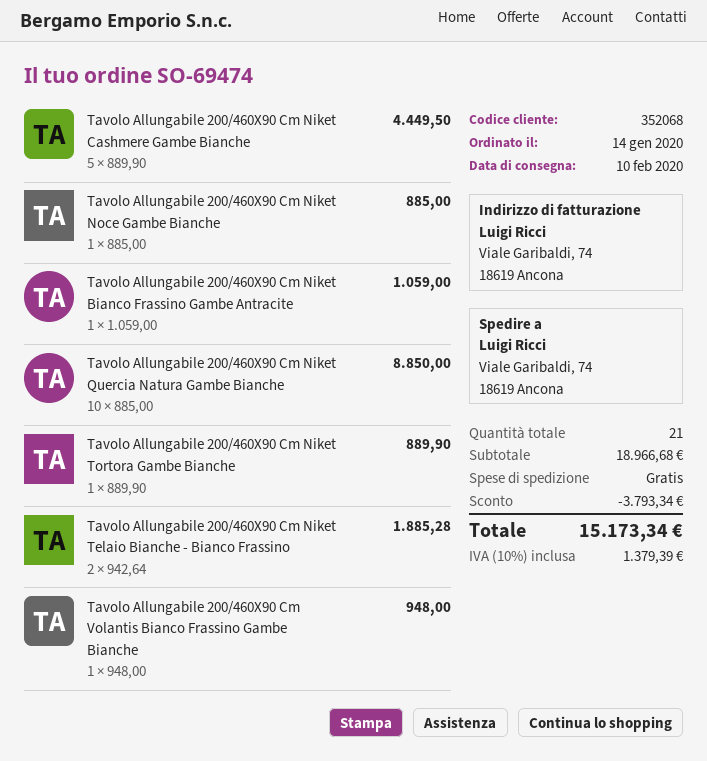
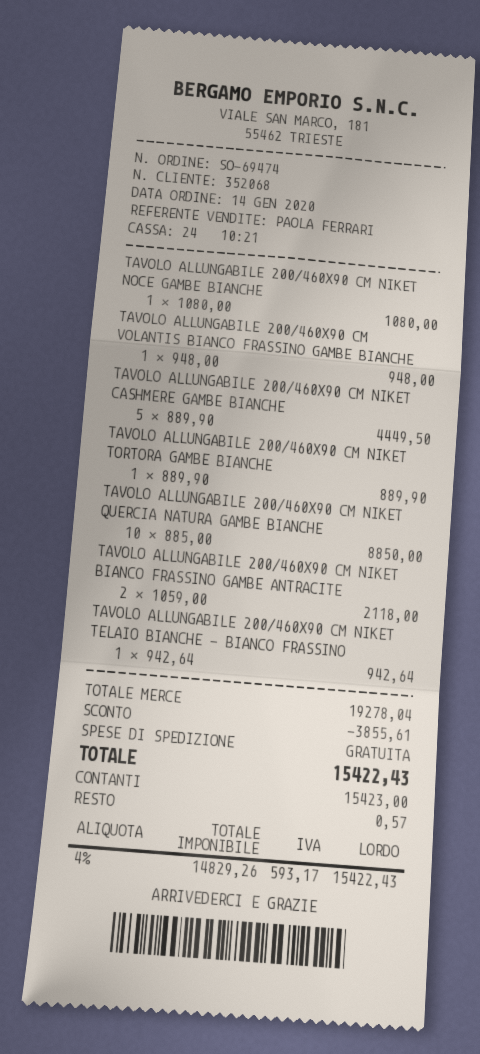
Tavolo Allungabile 200/460X90 Cm Niket Noce Gambe Bianche: 1 x 885.00 = 885.00 -> 1 x 1080.00 = 1080.00
Tavolo Allungabile 200/460X90 Cm Niket Bianco Frassino Gambe Antracite: 1 x 1059.00 = 1059.00 -> 2 x 1059.00 = 2118.00
Tavolo Allungabile 200/460X90 Cm Niket Telaio Bianche - Bianco Frassino: 2 x 942.64 = 1885.28 -> 1 x 942.64 = 942.64
subtotal: 18966.68 -> 19278.04
discount: 3793.34 -> 3855.61
tax: 10% = 1379.39 -> 4% = 593.17
total: 15173.34 -> 15422.43

